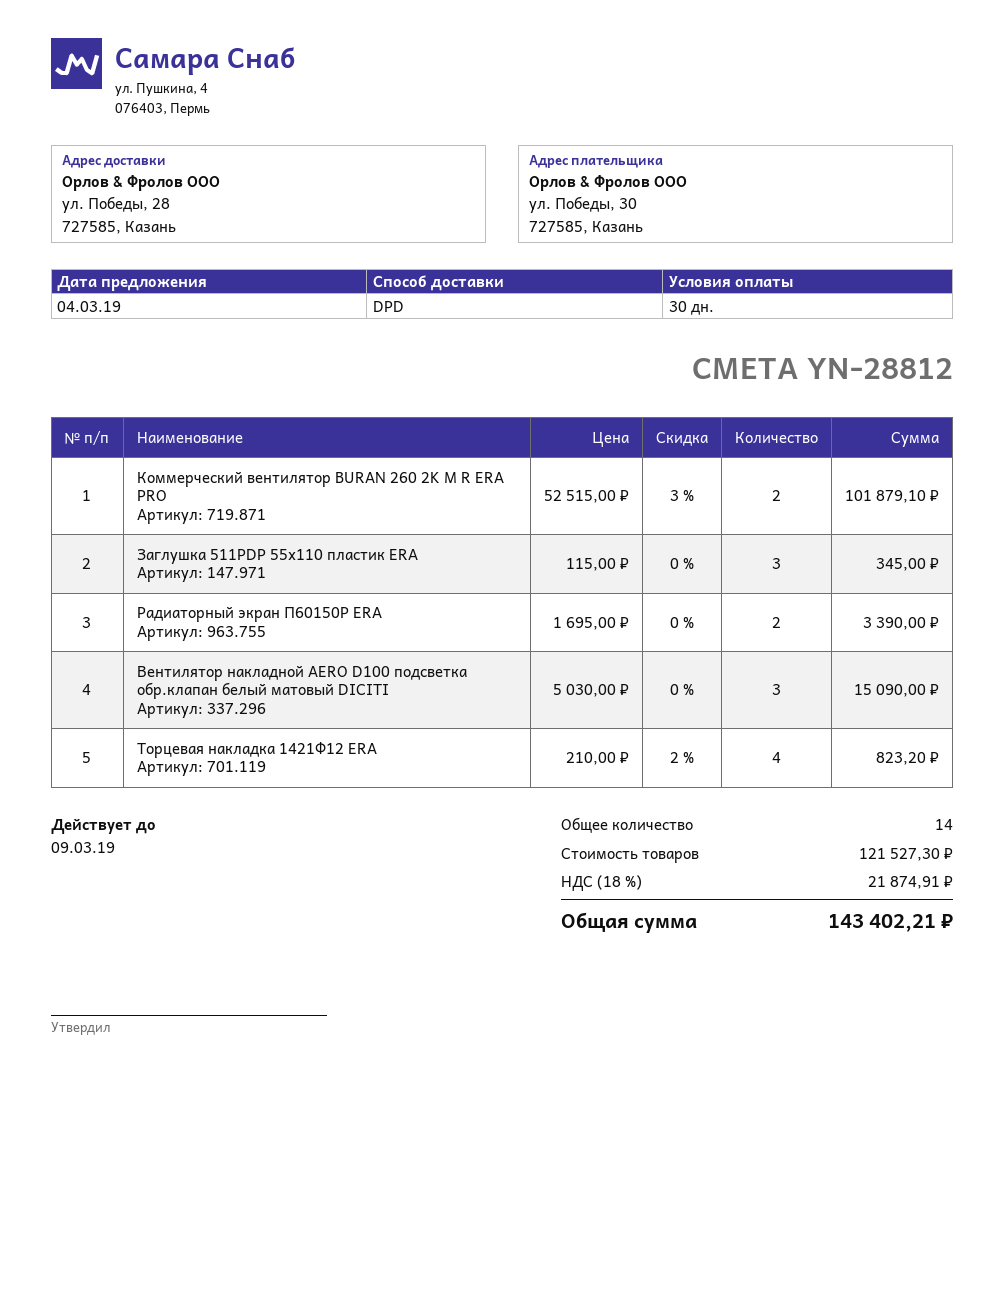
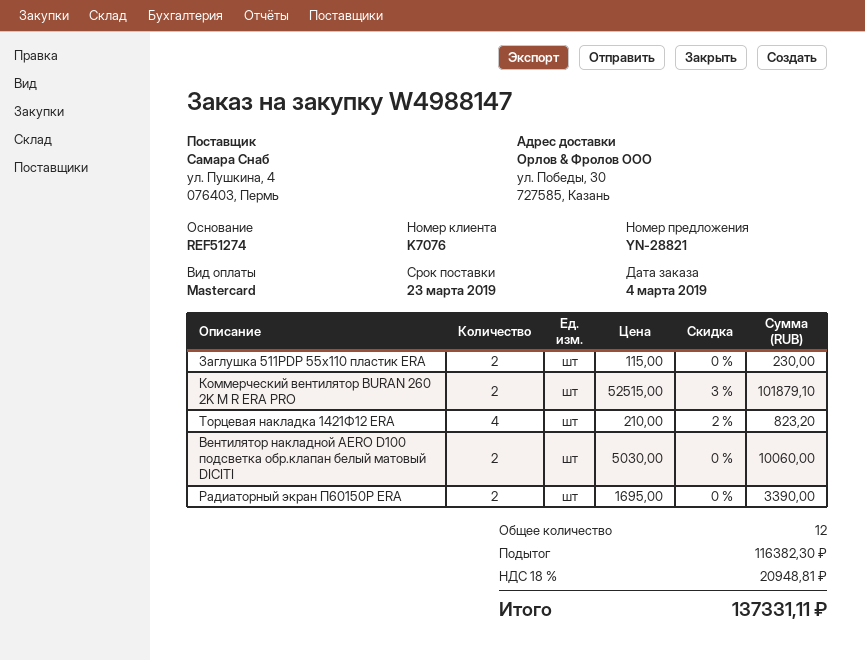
quote number: YN-28812 -> YN-28821
ship to: ул. Победы, 28, 727585, Казань -> ул. Победы, 30, 727585, Казань
Заглушка 511PDP 55х110 пластик ERA: 3 x 115.00 = 345.00 -> 2 x 115.00 = 230.00
Вентилятор накладной AERO D100 подсветка обр.клапан белый матовый DICITI: 3 x 5030.00 = 15090.00 -> 2 x 5030.00 = 10060.00
total quantity: 14 -> 12
subtotal: 121527.30 -> 116382.30
tax: 18% = 21874.91 -> 18% = 20948.81
total: 143402.21 -> 137331.11

